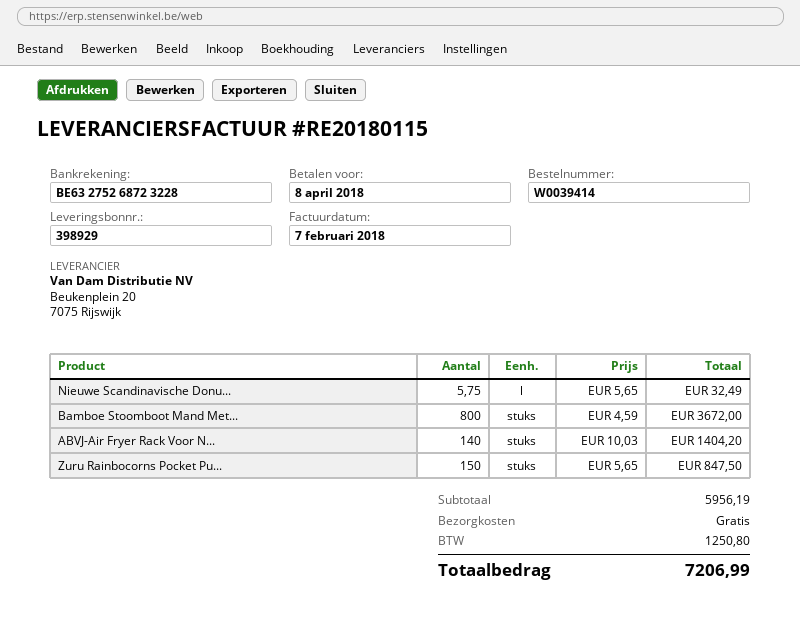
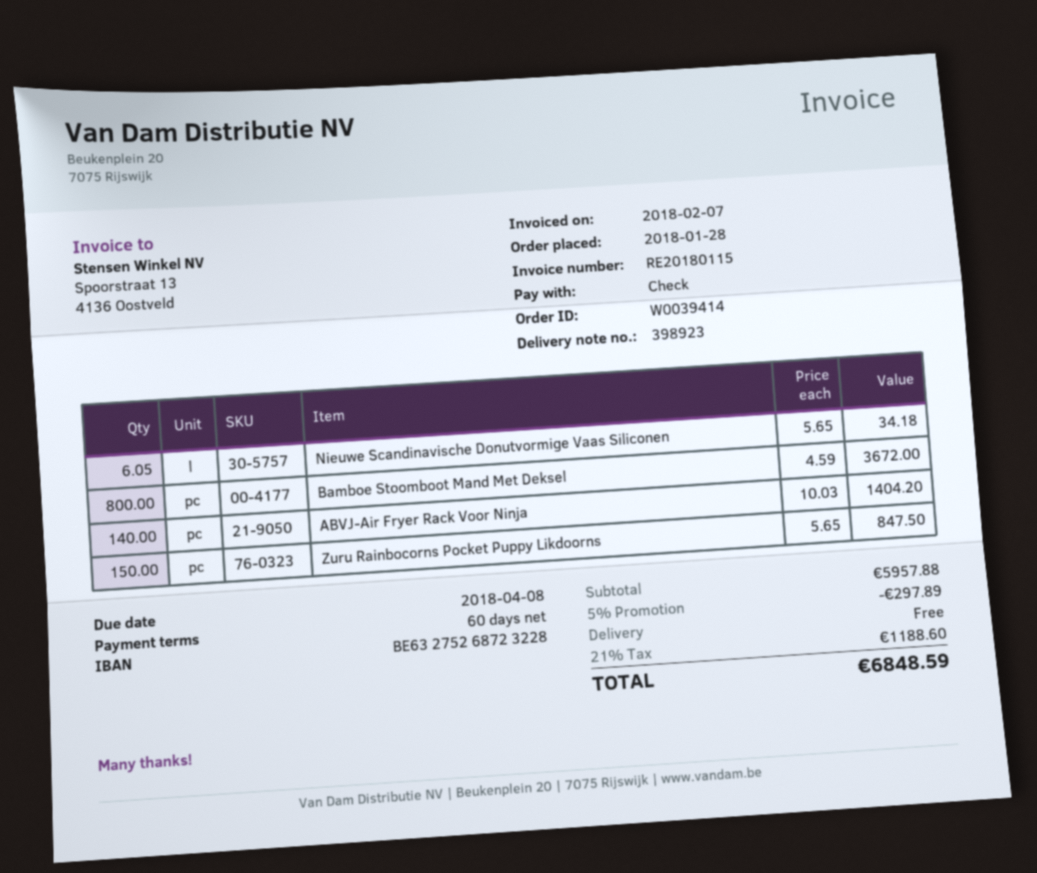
delivery note number: 398929 -> 398923
Nieuwe Scandinavische Donu...: 5.75 x 5.65 = 32.49 -> 6.05 x 5.65 = 34.18
subtotal: 5956.19 -> 5957.88
discount: none -> 5% = 297.89
tax: 1250.80 -> 1188.60
total: 7206.99 -> 6848.59

